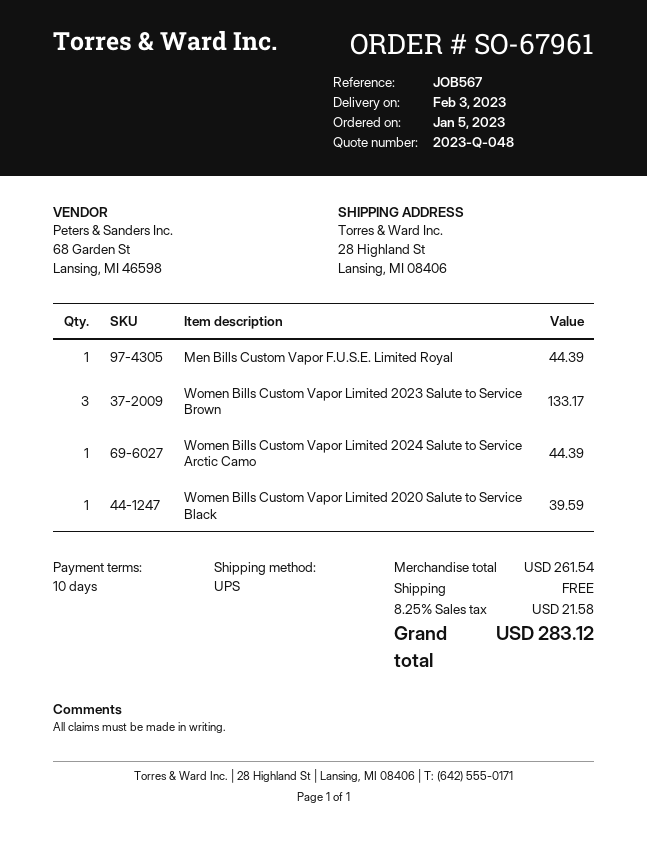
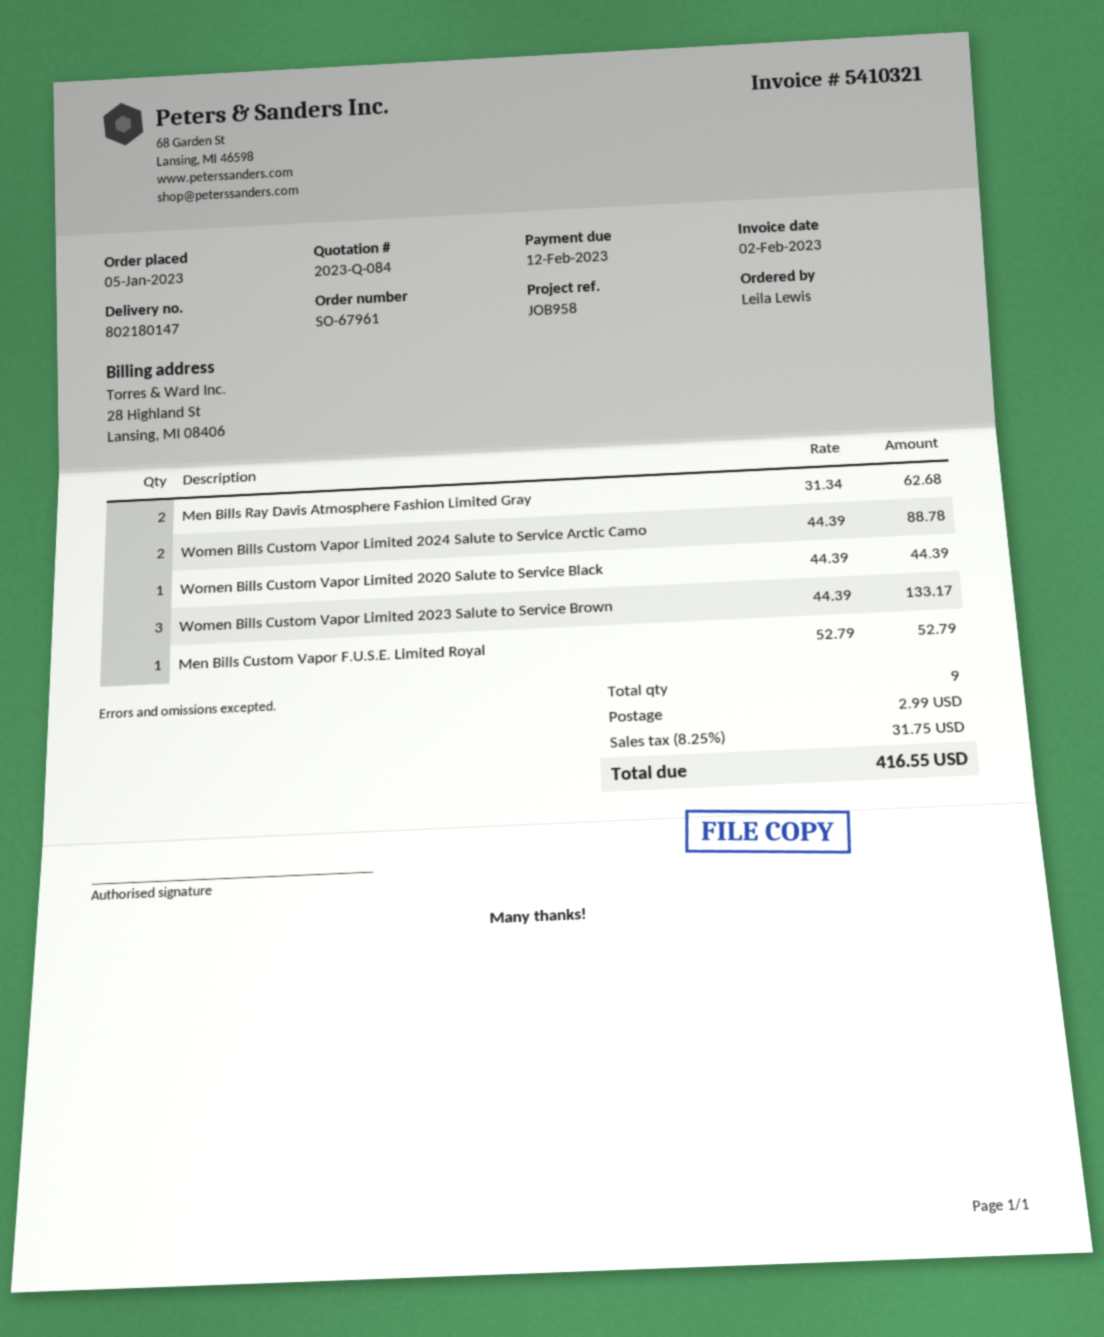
quote number: 2023-Q-048 -> 2023-Q-084
reference: JOB567 -> JOB958
Men Bills Custom Vapor F.U.S.E. Limited Royal: 1 for 44.39 -> 1 for 52.79
Women Bills Custom Vapor Limited 2024 Salute to Service Arctic Camo: 1 for 44.39 -> 2 for 88.78
Women Bills Custom Vapor Limited 2020 Salute to Service Black: 1 for 39.59 -> 1 for 44.39
Men Bills Ray Davis Atmosphere Fashion Limited Gray: none -> 2 for 62.68
shipping: 0.00 -> 2.99
tax: 8.25% = 21.58 -> 8.25% = 31.75
total: 283.12 -> 416.55

